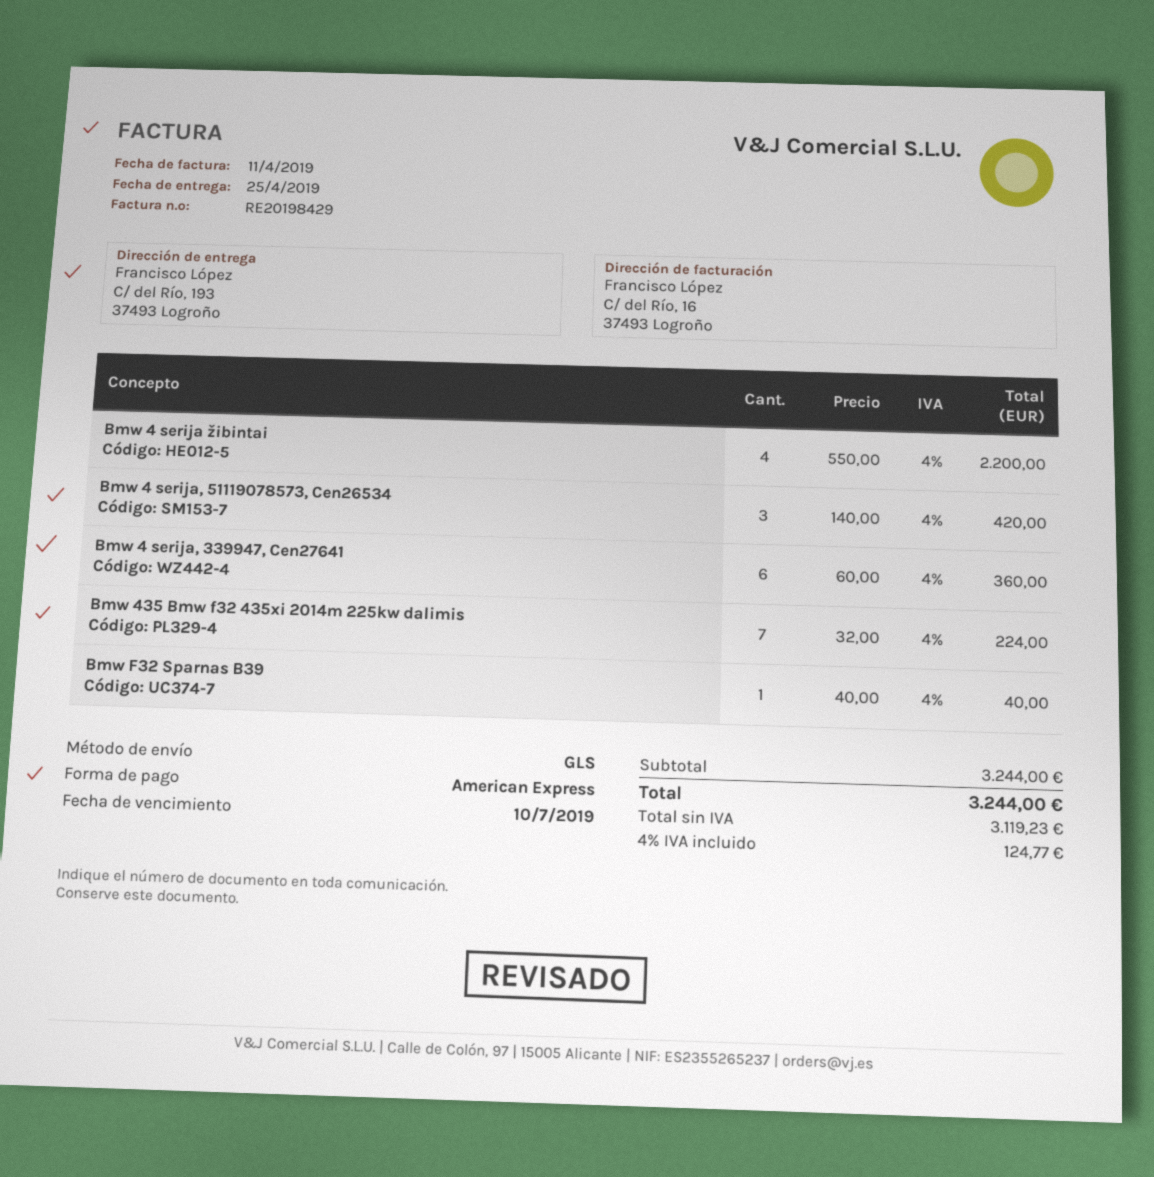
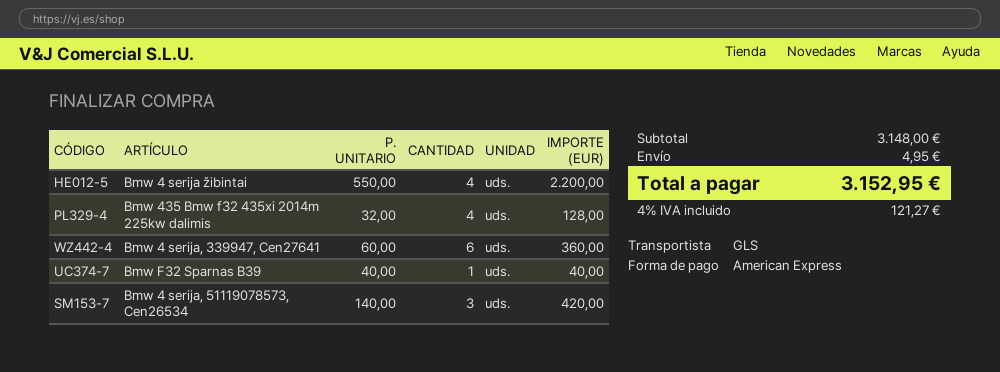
Bmw 435 Bmw f32 435xi 2014m 225kw dalimis: 7 x 32.00 = 224.00 -> 4 x 32.00 = 128.00
subtotal: 3244.00 -> 3148.00
shipping: none -> 4.95
tax: 4% = 124.77 -> 4% = 121.27
total: 3244.00 -> 3152.95

